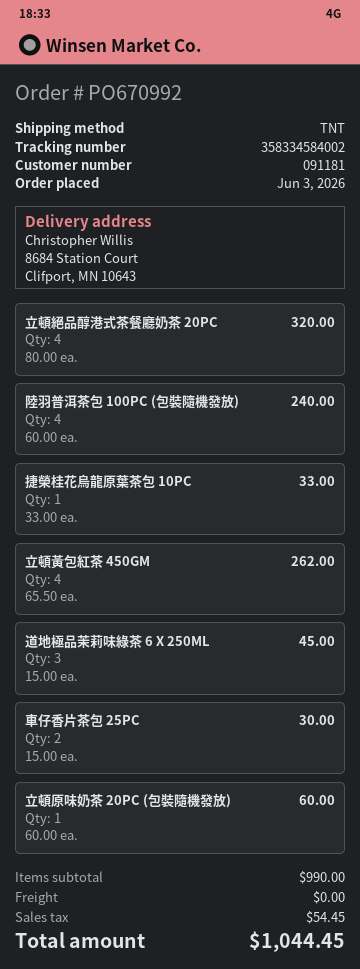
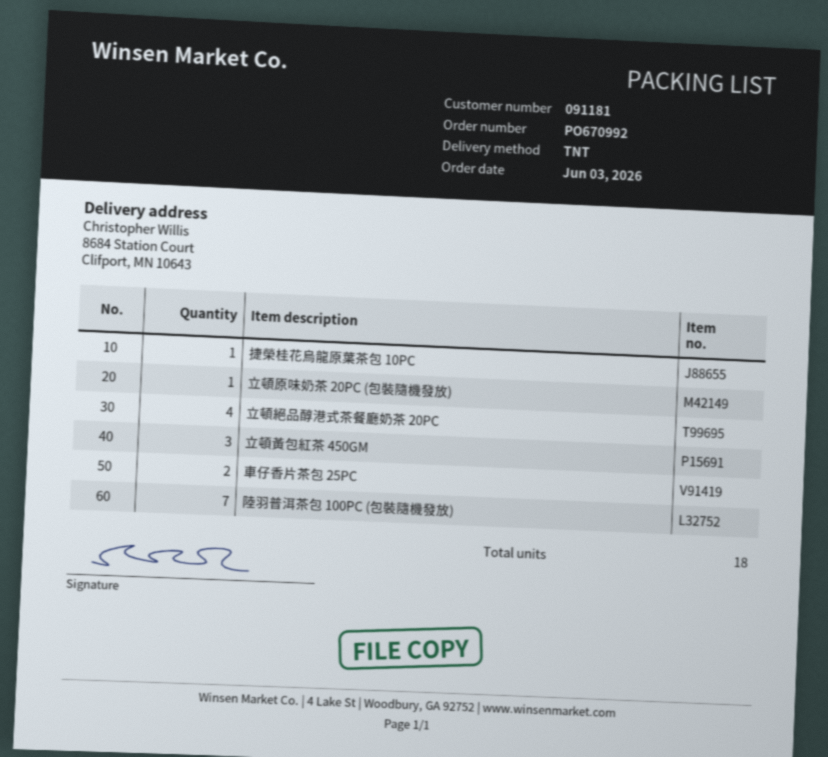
陸羽普洱茶包 100PC (包裝隨機發放): 4 -> 7
立頓黃包紅茶 450GM: 4 -> 3
道地極品茉莉味綠茶 6 X 250ML: 3 -> none

